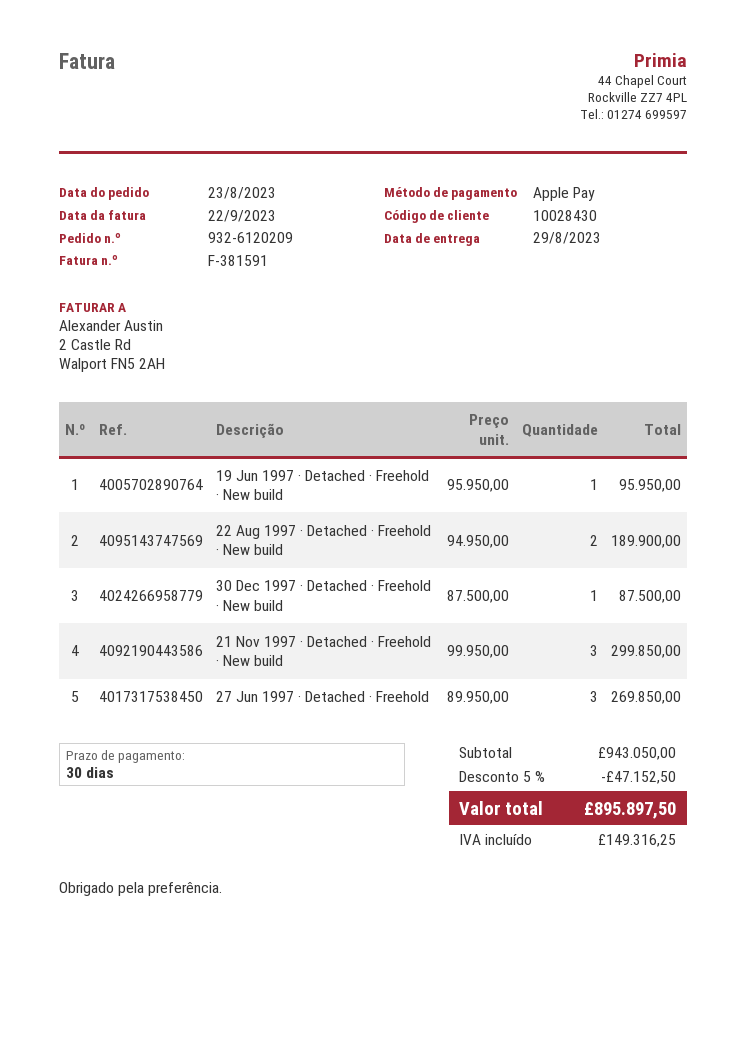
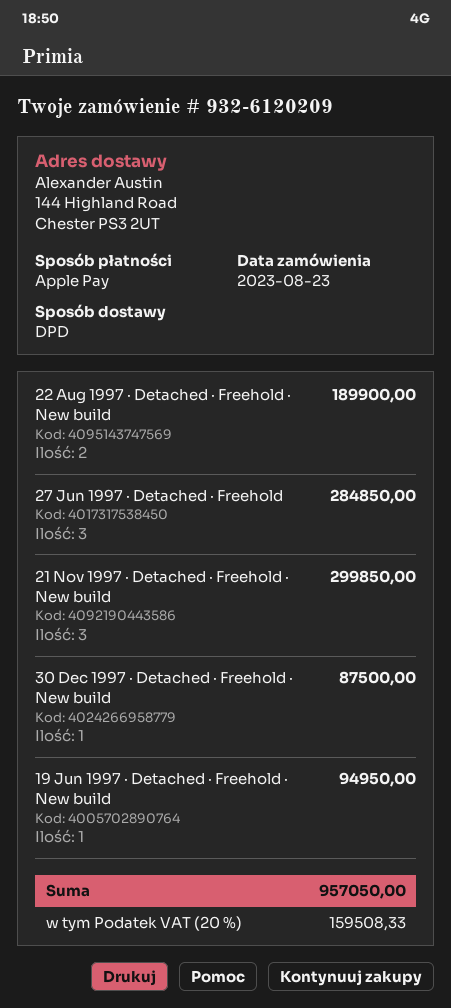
19 Jun 1997 · Detached · Freehold · New build: 1 for 95950.00 -> 1 for 94950.00
27 Jun 1997 · Detached · Freehold: 3 for 269850.00 -> 3 for 284850.00
discount: 5% = 47152.50 -> none
tax: 149316.25 -> 159508.33
total: 895897.50 -> 957050.00

